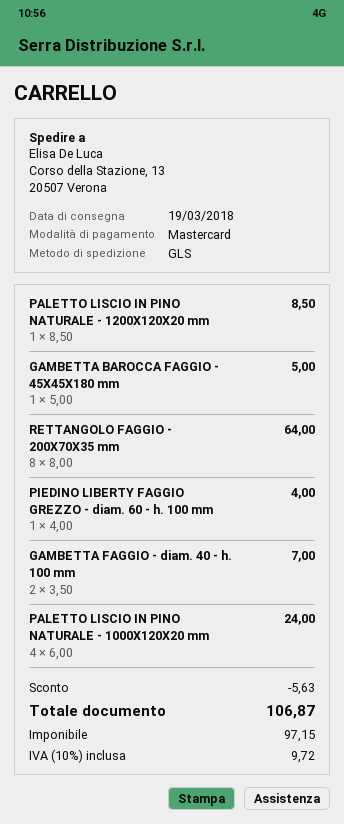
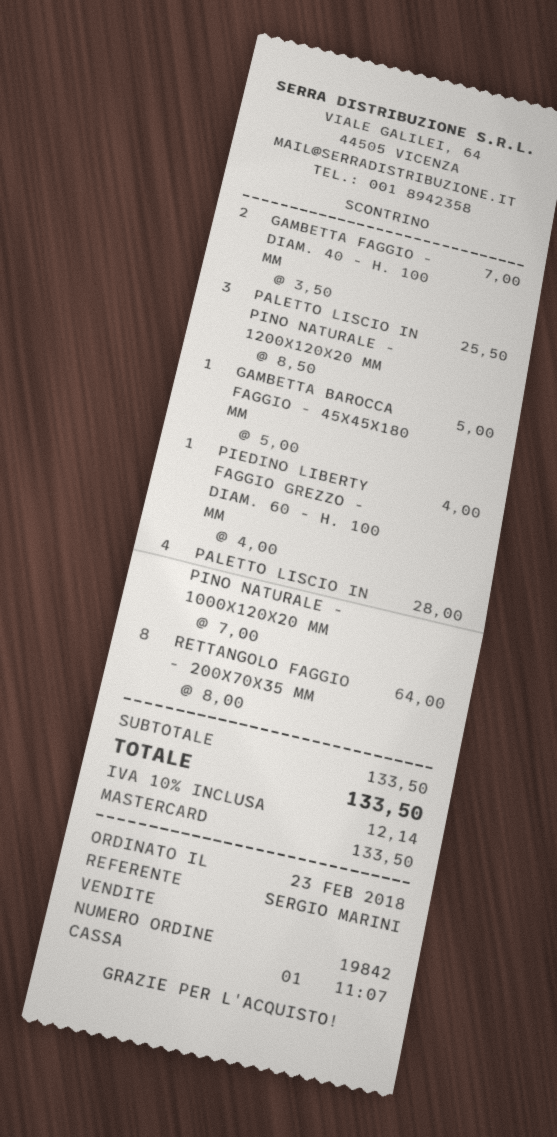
PALETTO LISCIO IN PINO NATURALE - 1200X120X20 mm: 1 x 8.50 = 8.50 -> 3 x 8.50 = 25.50
PALETTO LISCIO IN PINO NATURALE - 1000X120X20 mm: 4 x 6.00 = 24.00 -> 4 x 7.00 = 28.00
discount: 5.63 -> none
tax: 10% = 9.72 -> 10% = 12.14
total: 106.87 -> 133.50

